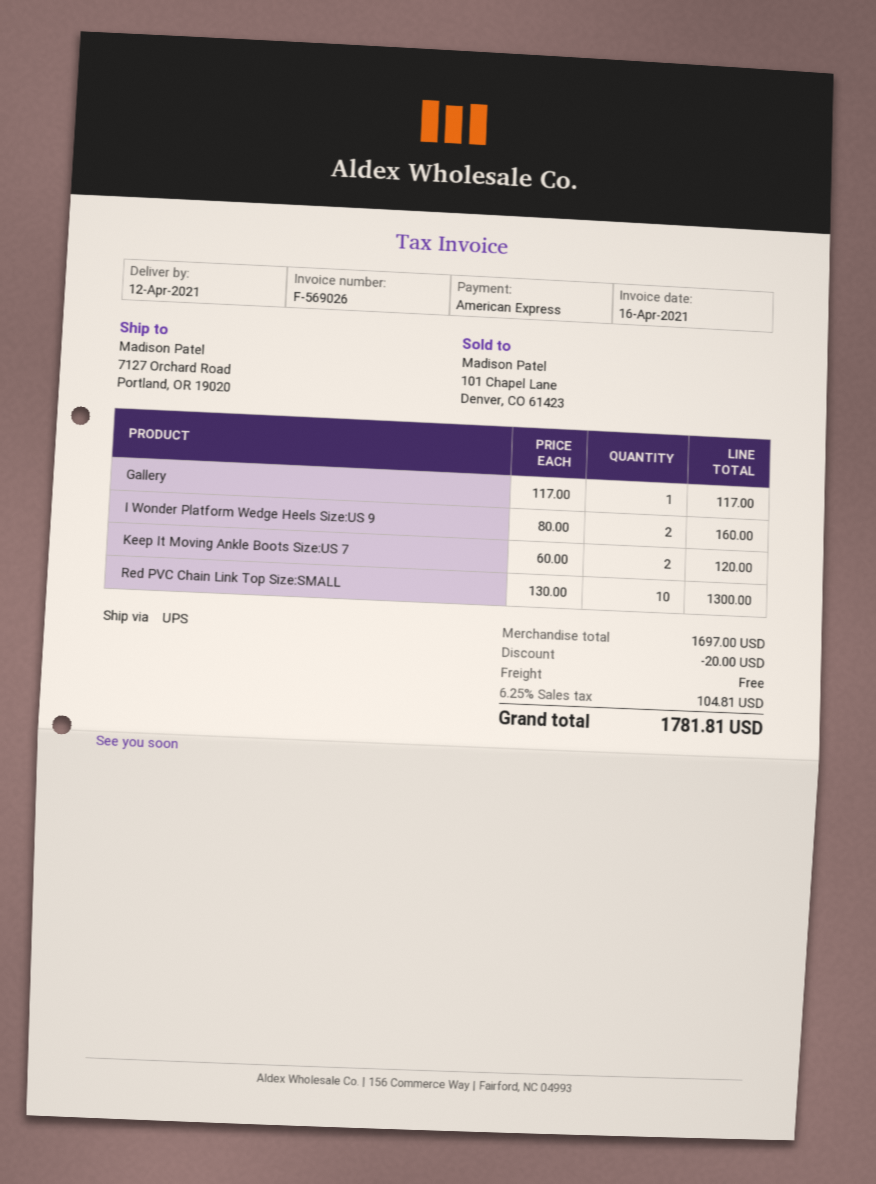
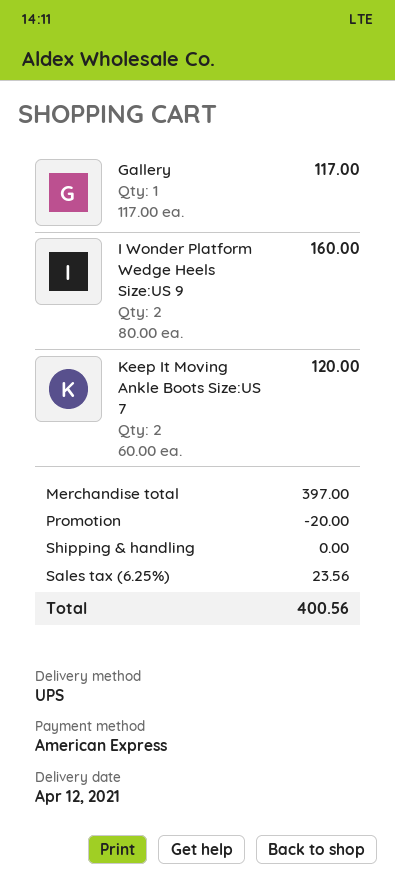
Red PVC Chain Link Top Size:SMALL: 10 x 130.00 = 1300.00 -> none
subtotal: 1697.00 -> 397.00
tax: 6.25% = 104.81 -> 6.25% = 23.56
total: 1781.81 -> 400.56

